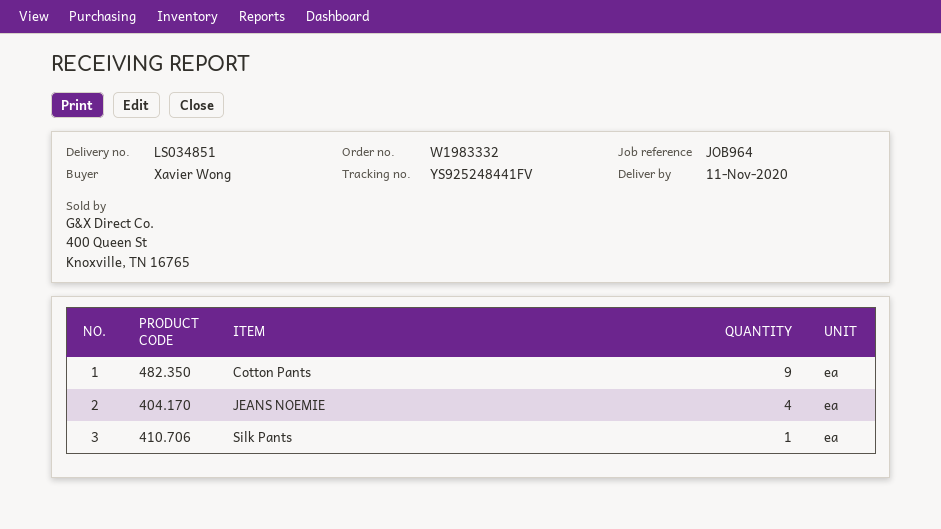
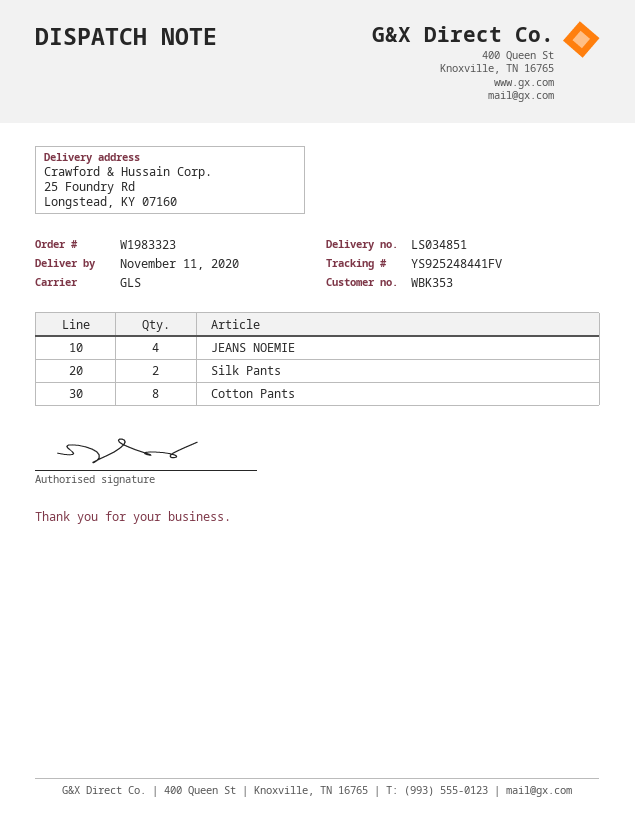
order number: W1983332 -> W1983323
Cotton Pants: 9 -> 8
Silk Pants: 1 -> 2

